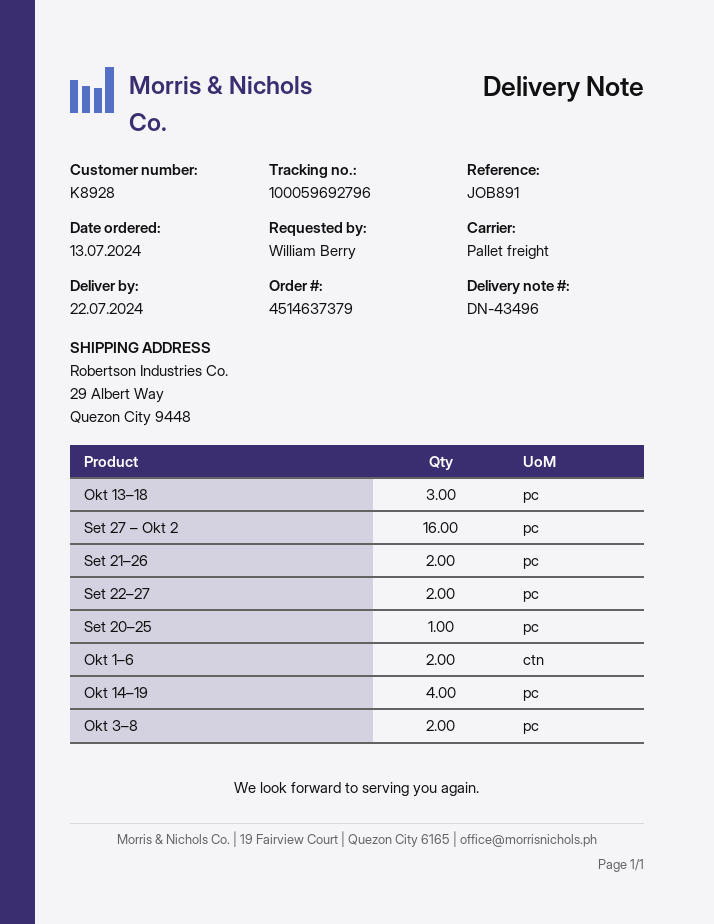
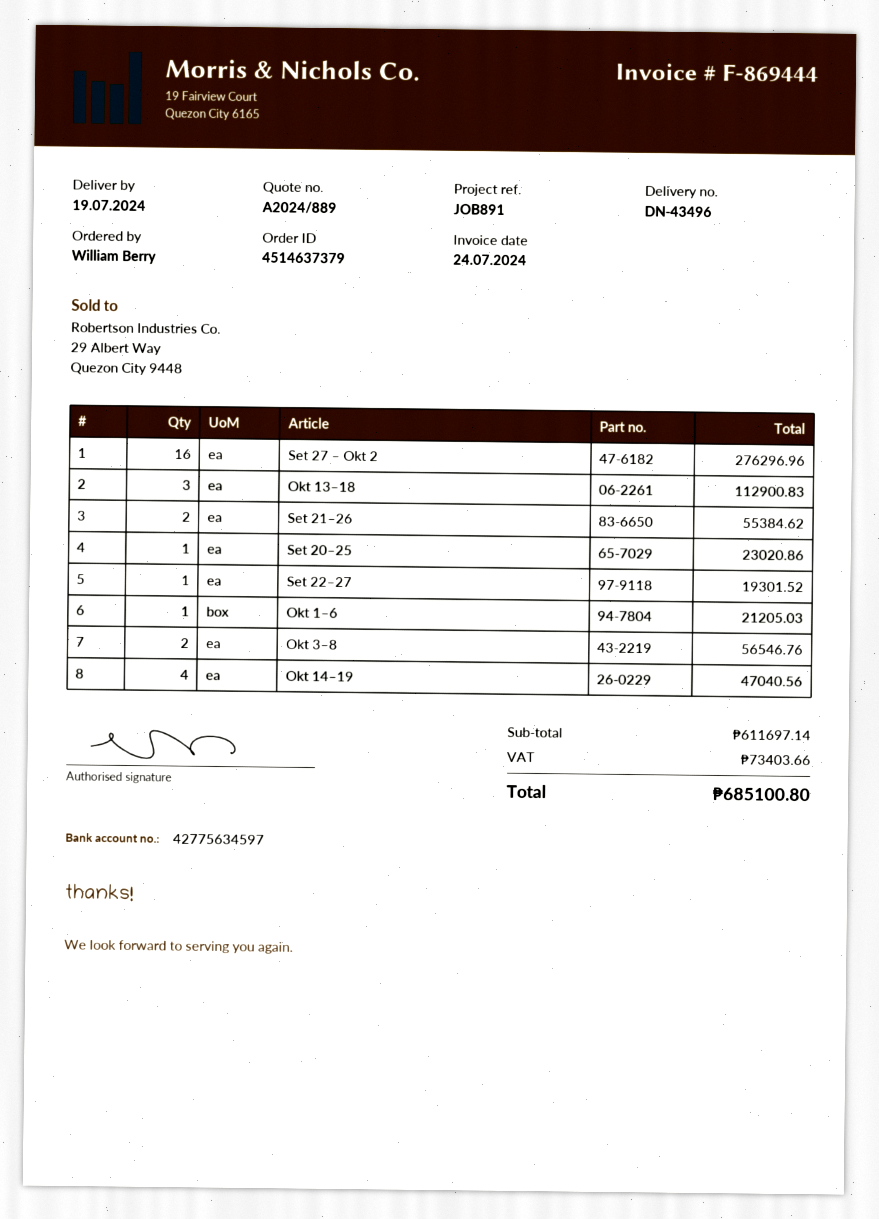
delivery date: 2024-07-22 -> 2024-07-19
Set 22–27: 2 -> 1
Okt 1–6: 2 -> 1

